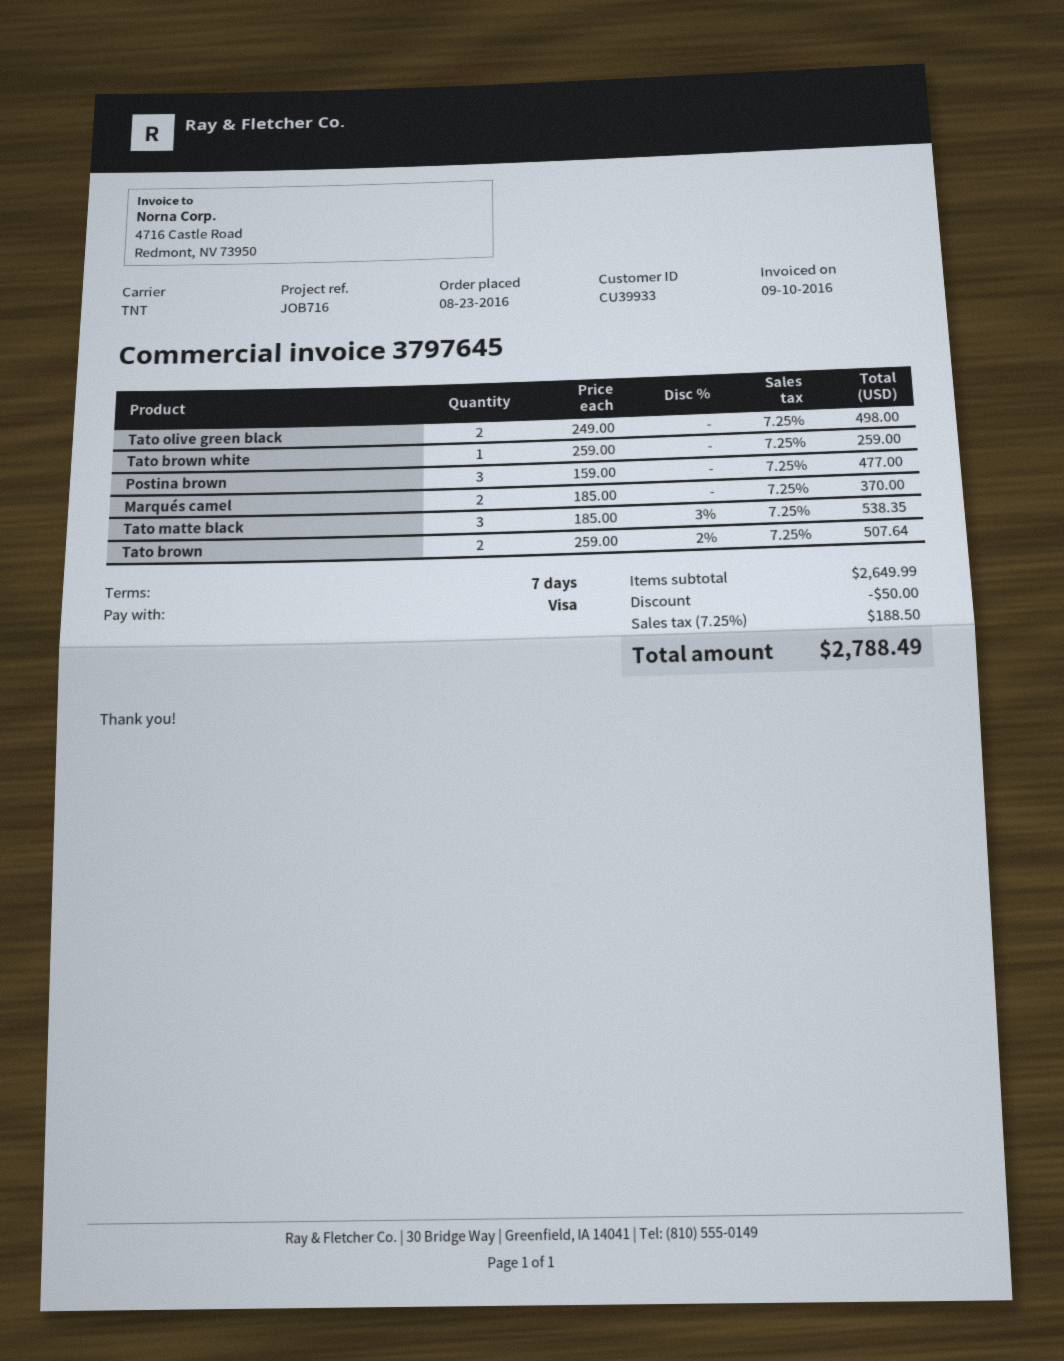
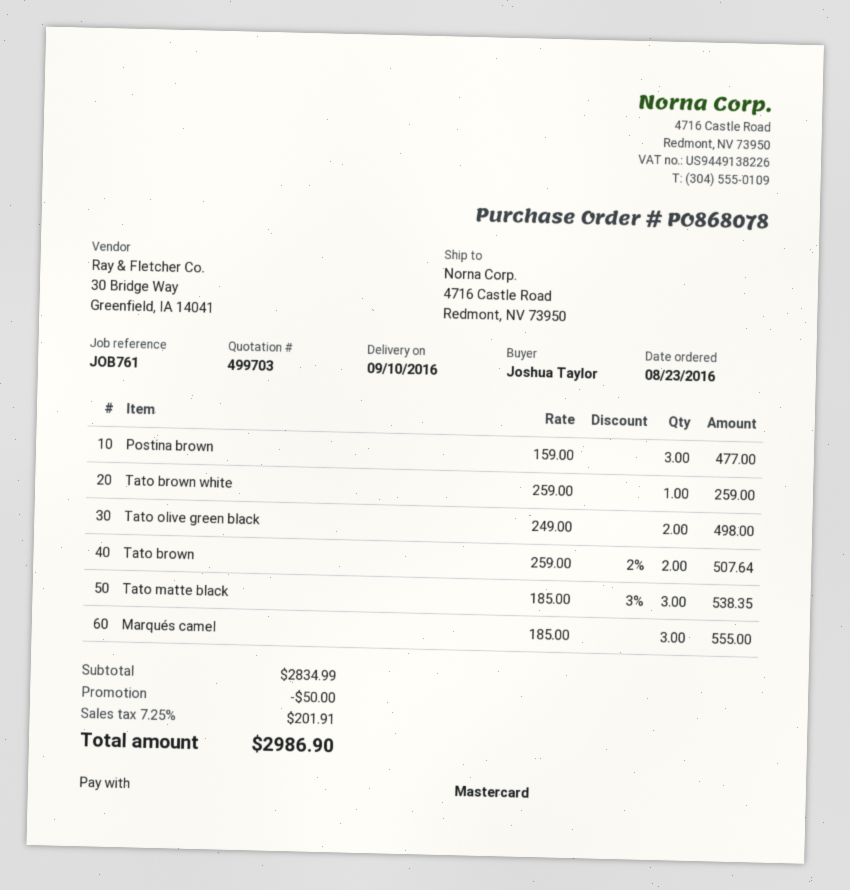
reference: JOB716 -> JOB761
payment method: Visa -> Mastercard
Marqués camel: 2 x 185.00 = 370.00 -> 3 x 185.00 = 555.00
subtotal: 2649.99 -> 2834.99
tax: 7.25% = 188.50 -> 7.25% = 201.91
total: 2788.49 -> 2986.90

